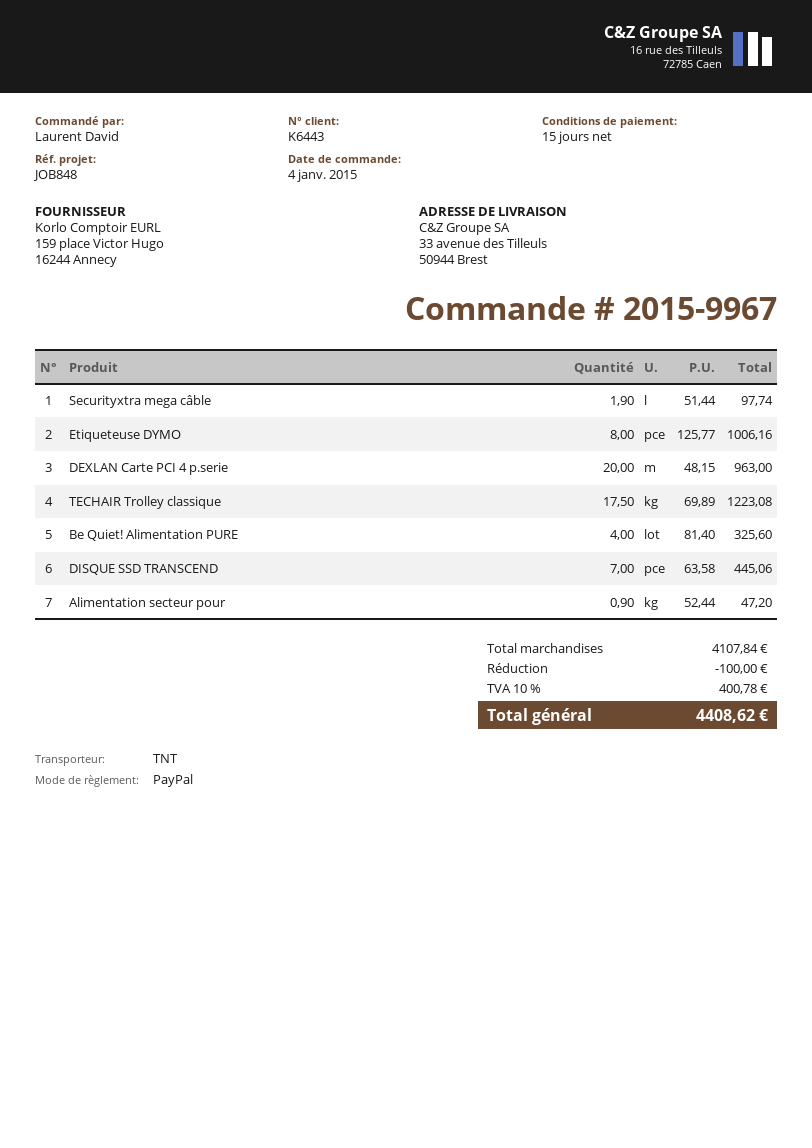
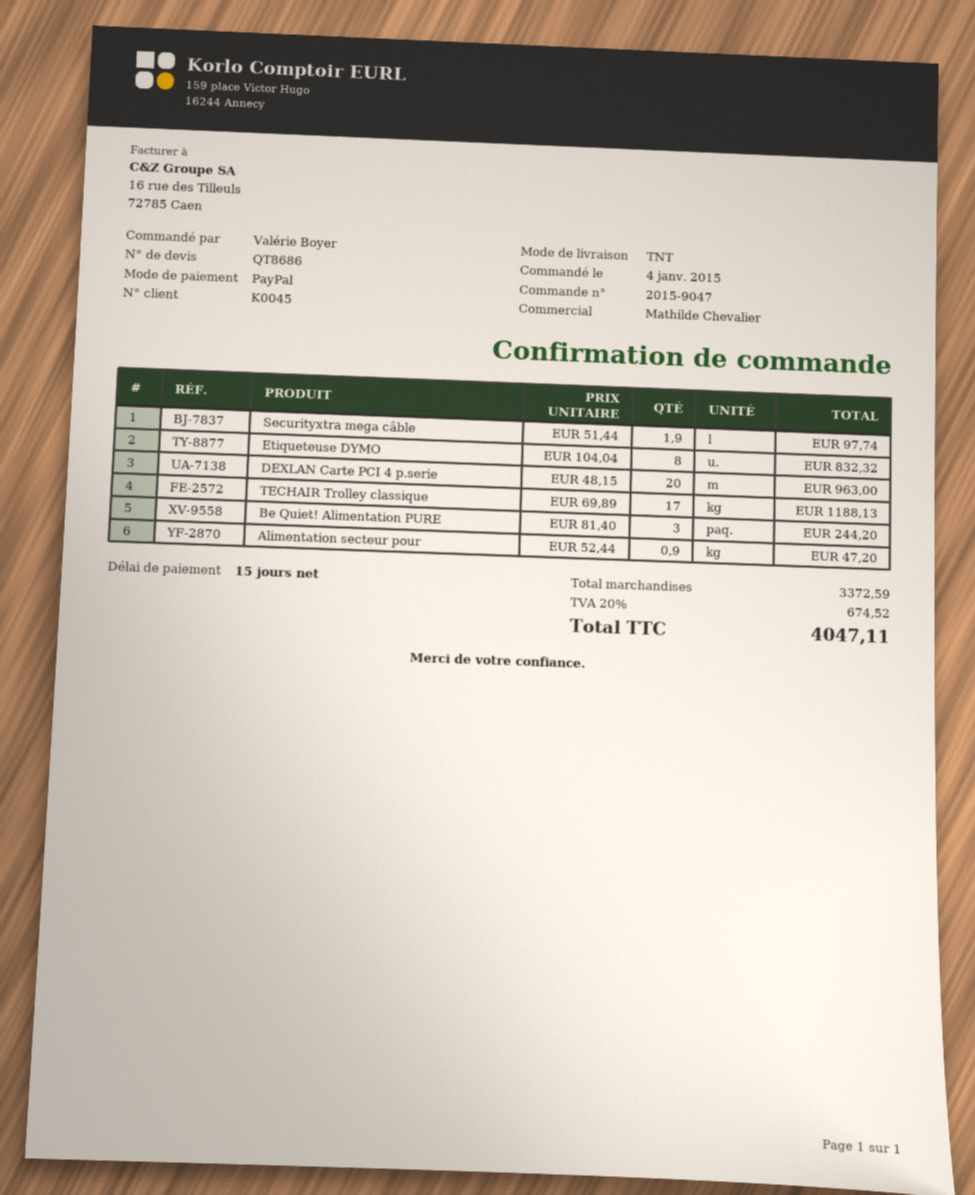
order number: 2015-9967 -> 2015-9047
customer number: K6443 -> K0045
ordered by: Laurent David -> Valérie Boyer
Etiqueteuse DYMO: 8 x 125.77 = 1006.16 -> 8 x 104.04 = 832.32
TECHAIR Trolley classique: 17.5 x 69.89 = 1223.08 -> 17 x 69.89 = 1188.13
Be Quiet! Alimentation PURE: 4 x 81.40 = 325.60 -> 3 x 81.40 = 244.20
DISQUE SSD TRANSCEND: 7 x 63.58 = 445.06 -> none
subtotal: 4107.84 -> 3372.59
discount: 100.00 -> none
tax: 10% = 400.78 -> 20% = 674.52
total: 4408.62 -> 4047.11

